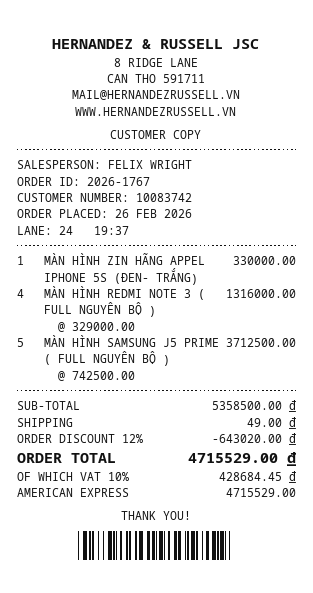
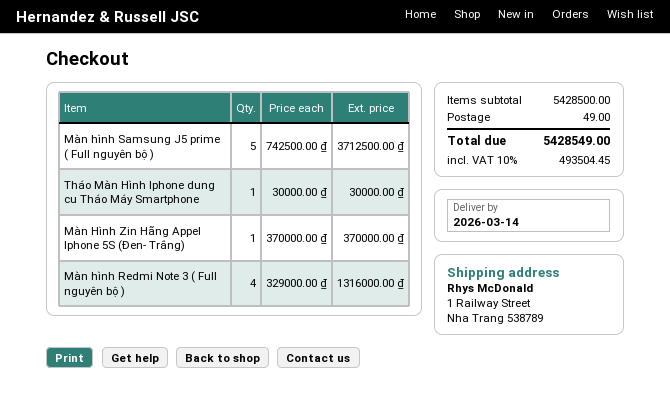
MÀN HÌNH ZIN HÃNG APPEL IPHONE 5S (ĐEN- TRẮNG): 1 x 330000.00 = 330000.00 -> 1 x 370000.00 = 370000.00
Tháo Màn Hình Iphone dung cu Tháo Máy Smartphone: none -> 1 x 30000.00 = 30000.00
subtotal: 5358500.00 -> 5428500.00
discount: 12% = 643020.00 -> none
tax: 10% = 428684.45 -> 10% = 493504.45
total: 4715529.00 -> 5428549.00

